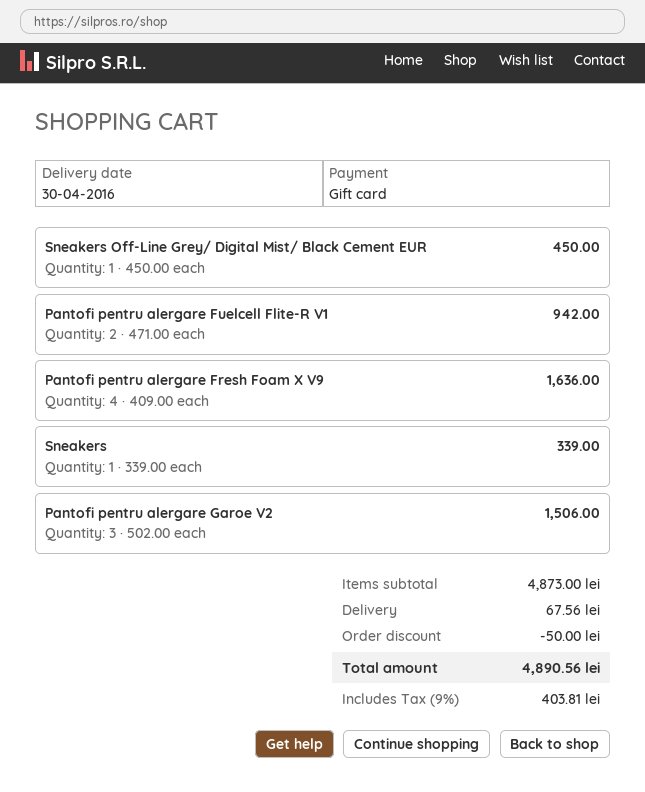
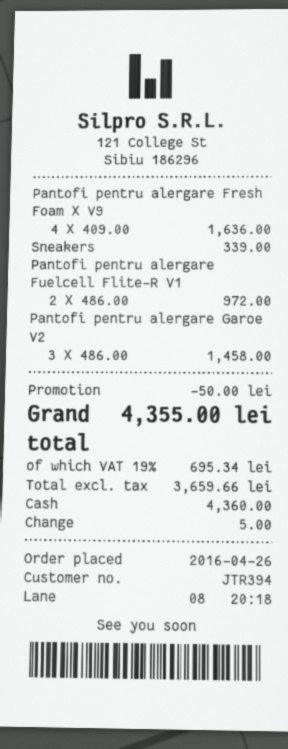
payment method: gift card -> cash
Sneakers Off-Line Grey/ Digital Mist/ Black Cement EUR: 1 x 450.00 = 450.00 -> none
Pantofi pentru alergare Fuelcell Flite-R V1: 2 x 471.00 = 942.00 -> 2 x 486.00 = 972.00
Pantofi pentru alergare Garoe V2: 3 x 502.00 = 1506.00 -> 3 x 486.00 = 1458.00
shipping: 67.56 -> none
tax: 9% = 403.81 -> 19% = 695.34
total: 4890.56 -> 4355.00

